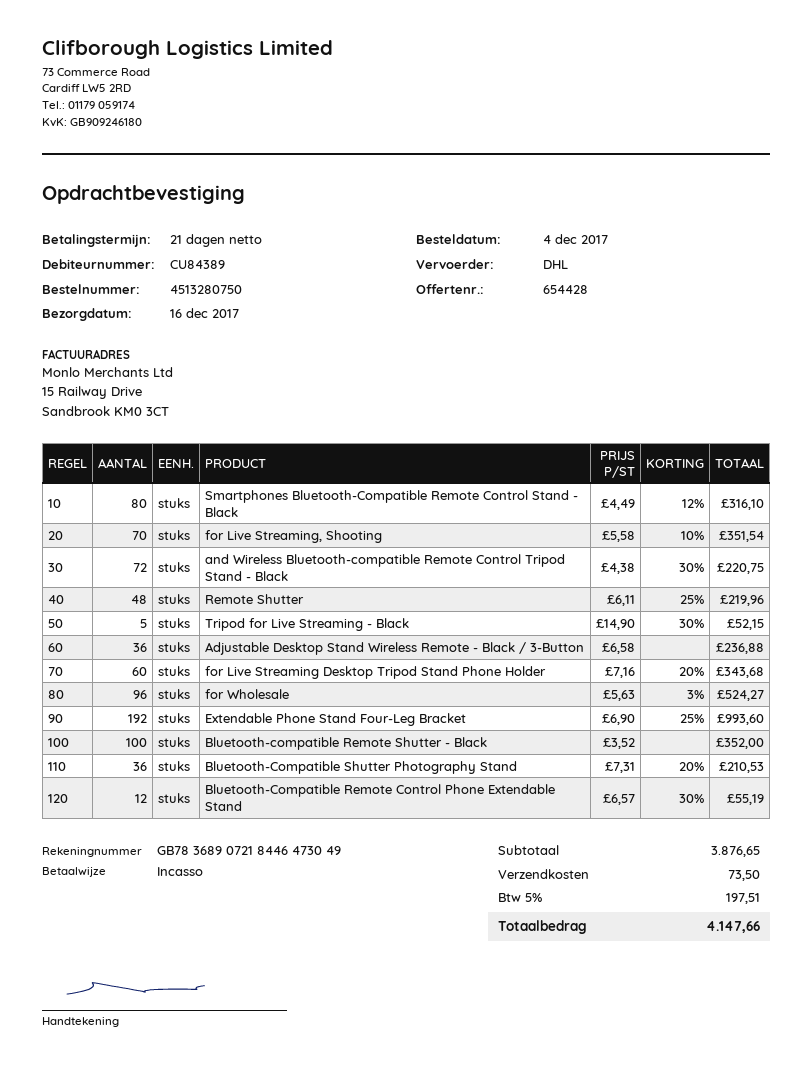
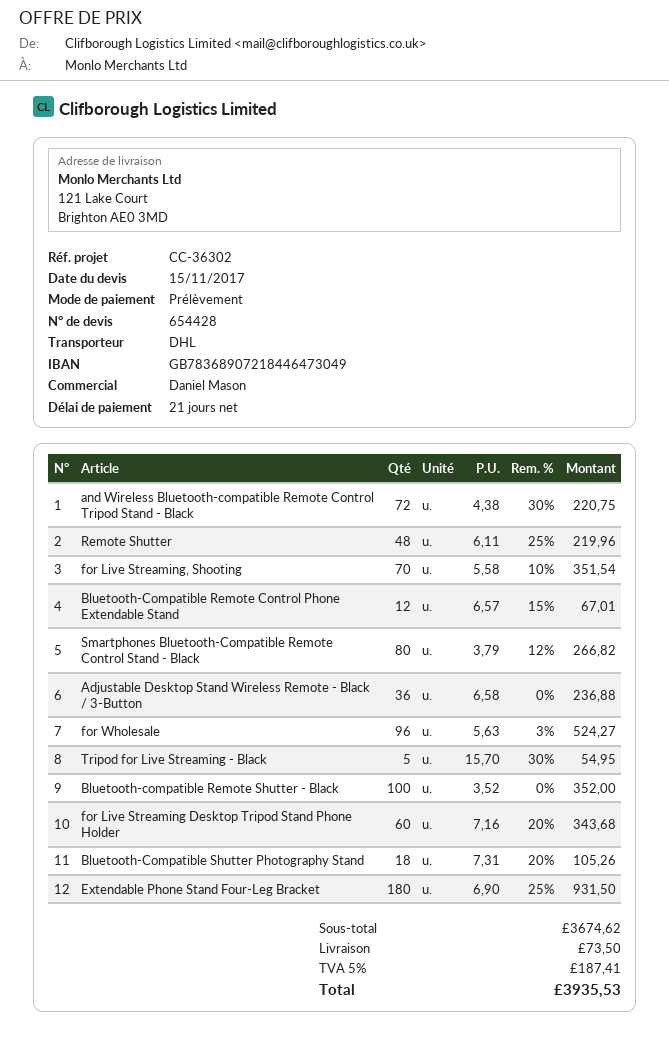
Smartphones Bluetooth-Compatible Remote Control Stand - Black: 80 x 4.49 - 12% = 316.10 -> 80 x 3.79 - 12% = 266.82
Tripod for Live Streaming - Black: 5 x 14.90 - 30% = 52.15 -> 5 x 15.70 - 30% = 54.95
Extendable Phone Stand Four-Leg Bracket: 192 x 6.90 - 25% = 993.60 -> 180 x 6.90 - 25% = 931.50
Bluetooth-Compatible Shutter Photography Stand: 36 x 7.31 - 20% = 210.53 -> 18 x 7.31 - 20% = 105.26
Bluetooth-Compatible Remote Control Phone Extendable Stand: 12 x 6.57 - 30% = 55.19 -> 12 x 6.57 - 15% = 67.01
subtotal: 3876.65 -> 3674.62
tax: 5% = 197.51 -> 5% = 187.41
total: 4147.66 -> 3935.53

